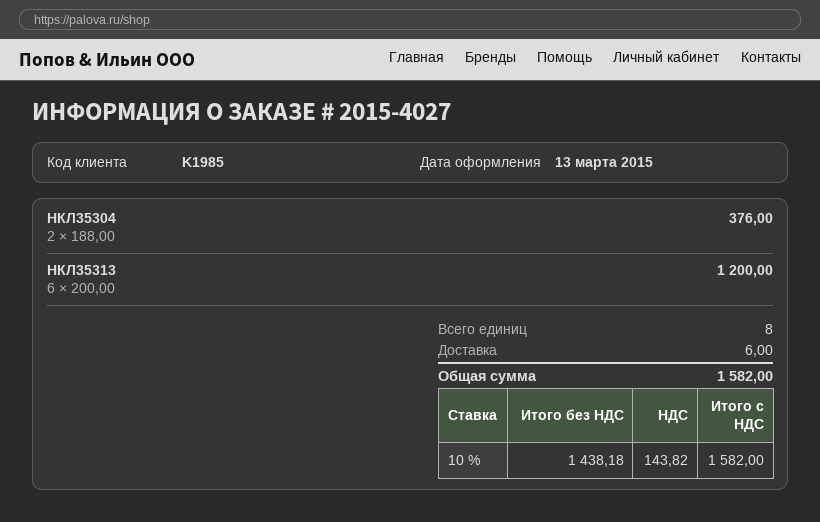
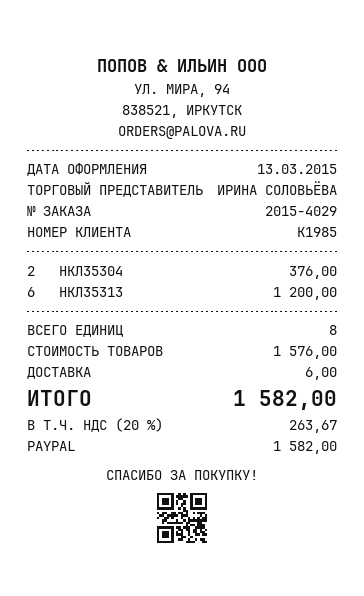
order number: 2015-4027 -> 2015-4029
tax: 10% = 143.82 -> 20% = 263.67

